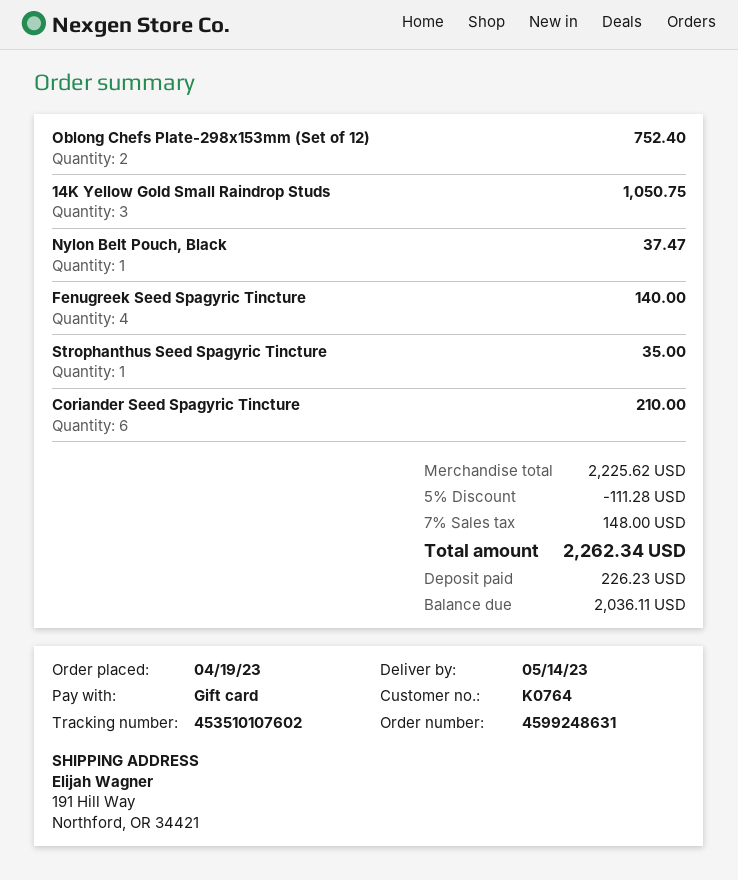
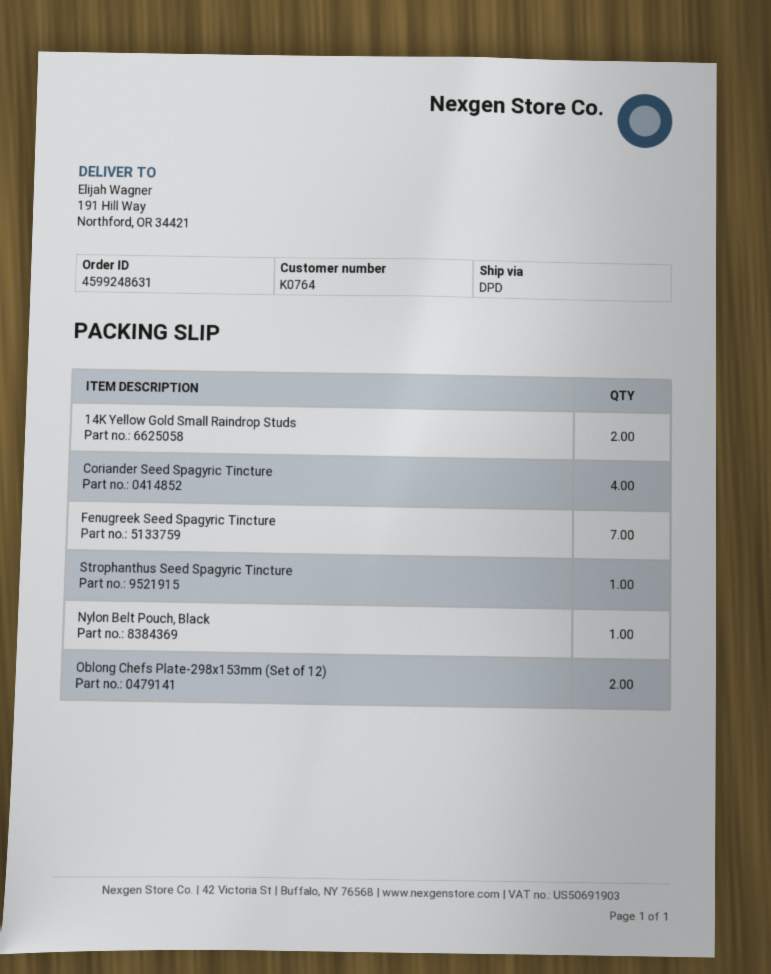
14K Yellow Gold Small Raindrop Studs: 3 -> 2
Fenugreek Seed Spagyric Tincture: 4 -> 7
Coriander Seed Spagyric Tincture: 6 -> 4

